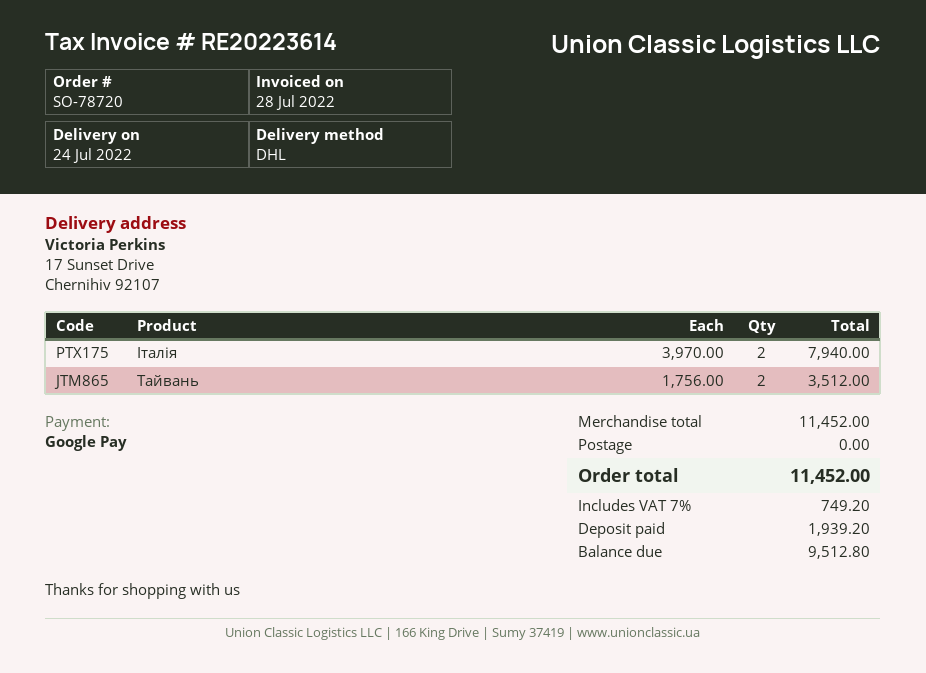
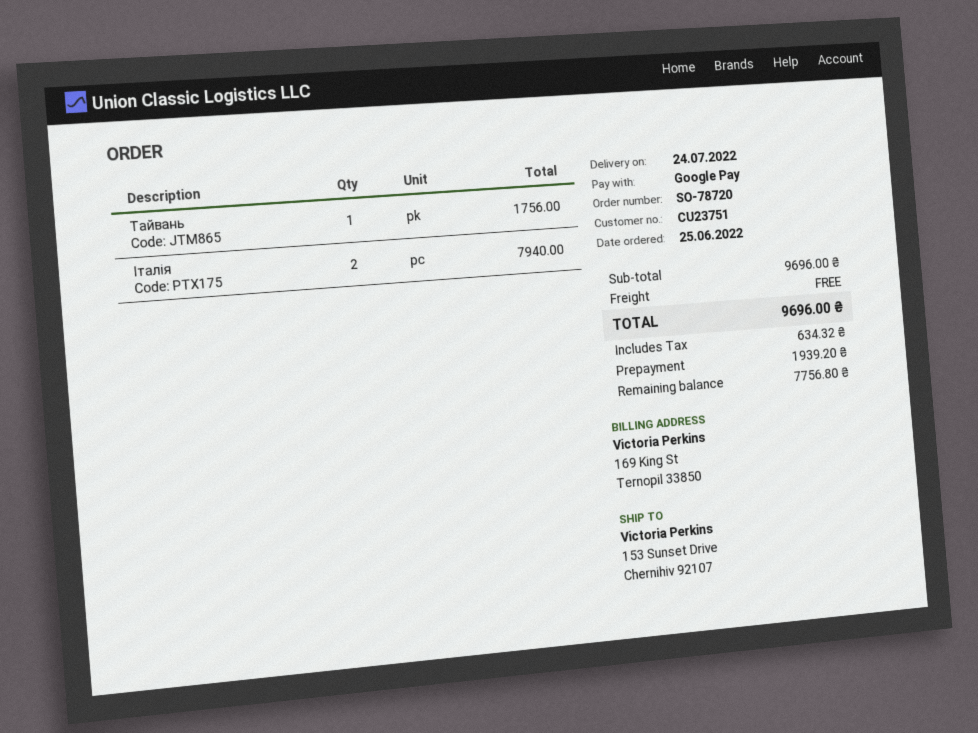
ship to: 17 Sunset Drive, Chernihiv 92107 -> 153 Sunset Drive, Chernihiv 92107
Тайвань: 2 for 3512.00 -> 1 for 1756.00
subtotal: 11452.00 -> 9696.00
tax: 749.20 -> 634.32
total: 11452.00 -> 9696.00
balance: 9512.80 -> 7756.80

